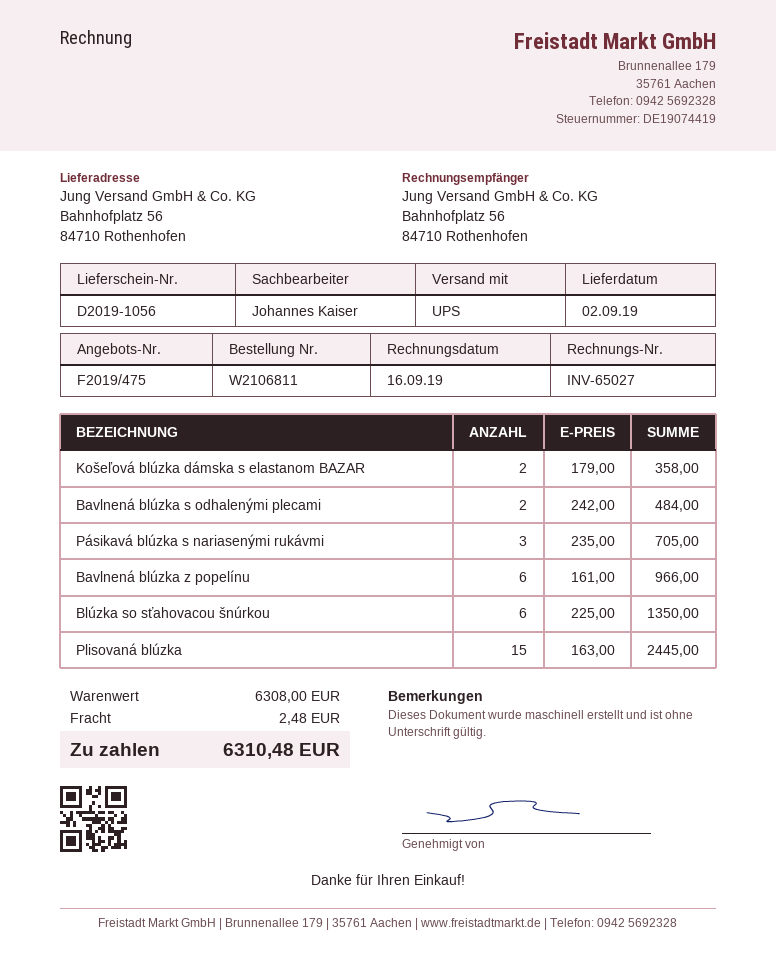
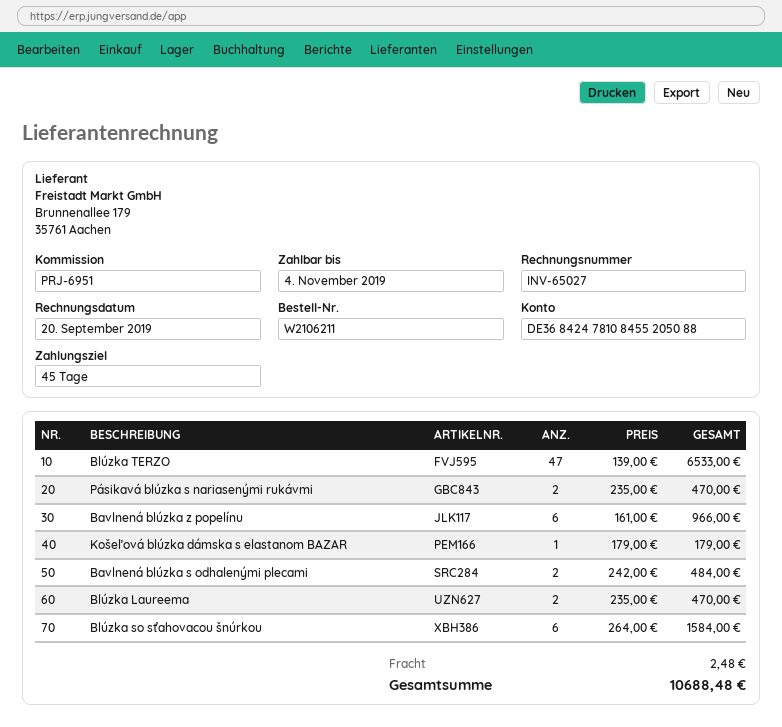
order number: W2106811 -> W2106211
invoice date: 2019-09-16 -> 2019-09-20
Košeľová blúzka dámska s elastanom BAZAR: 2 x 179.00 = 358.00 -> 1 x 179.00 = 179.00
Pásikavá blúzka s nariasenými rukávmi: 3 x 235.00 = 705.00 -> 2 x 235.00 = 470.00
Blúzka so sťahovacou šnúrkou: 6 x 225.00 = 1350.00 -> 6 x 264.00 = 1584.00
Plisovaná blúzka: 15 x 163.00 = 2445.00 -> none
Blúzka TERZO: none -> 47 x 139.00 = 6533.00
Blúzka Laureema: none -> 2 x 235.00 = 470.00
total: 6310.48 -> 10688.48

